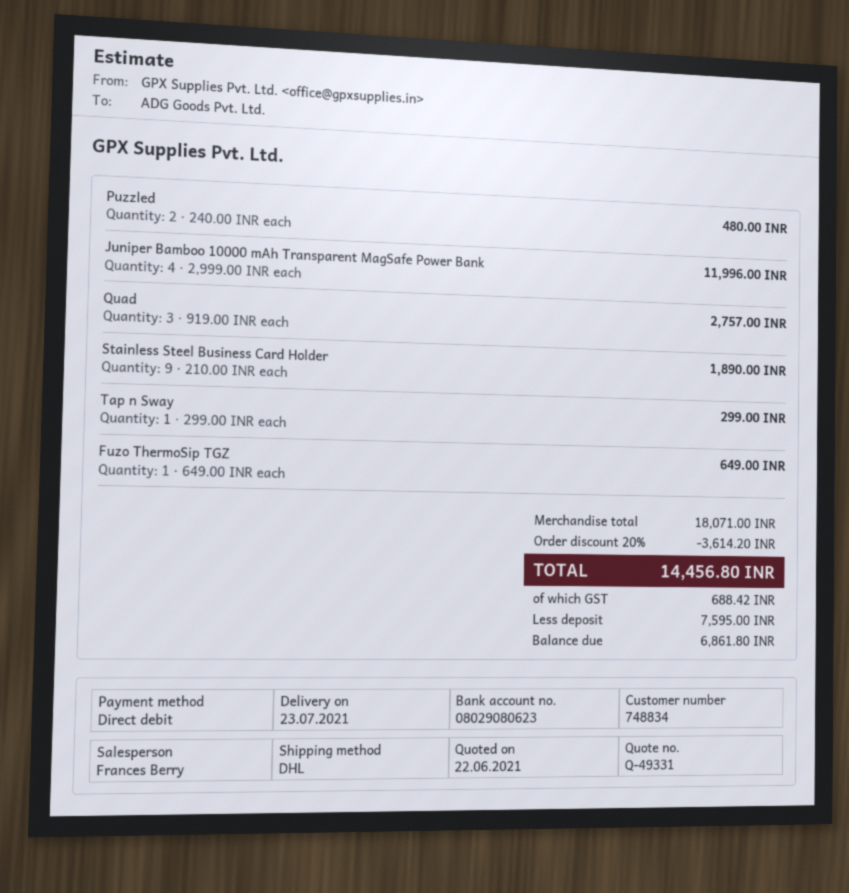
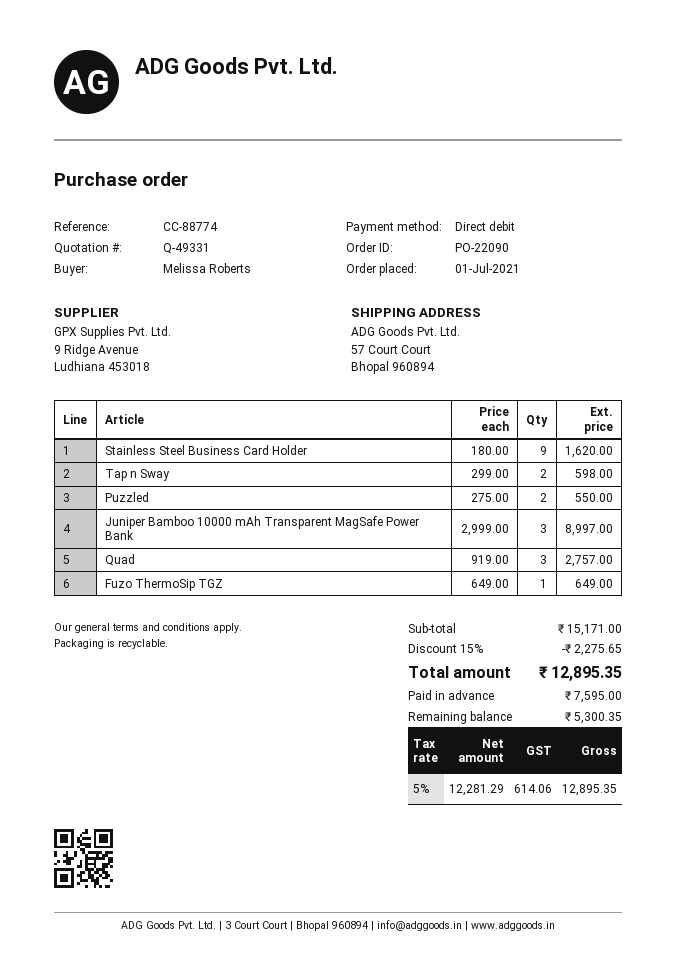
Puzzled: 2 x 240.00 = 480.00 -> 2 x 275.00 = 550.00
Juniper Bamboo 10000 mAh Transparent MagSafe Power Bank: 4 x 2999.00 = 11996.00 -> 3 x 2999.00 = 8997.00
Stainless Steel Business Card Holder: 9 x 210.00 = 1890.00 -> 9 x 180.00 = 1620.00
Tap n Sway: 1 x 299.00 = 299.00 -> 2 x 299.00 = 598.00
subtotal: 18071.00 -> 15171.00
discount: 20% = 3614.20 -> 15% = 2275.65
tax: 688.42 -> 614.06
total: 14456.80 -> 12895.35
balance: 6861.80 -> 5300.35

